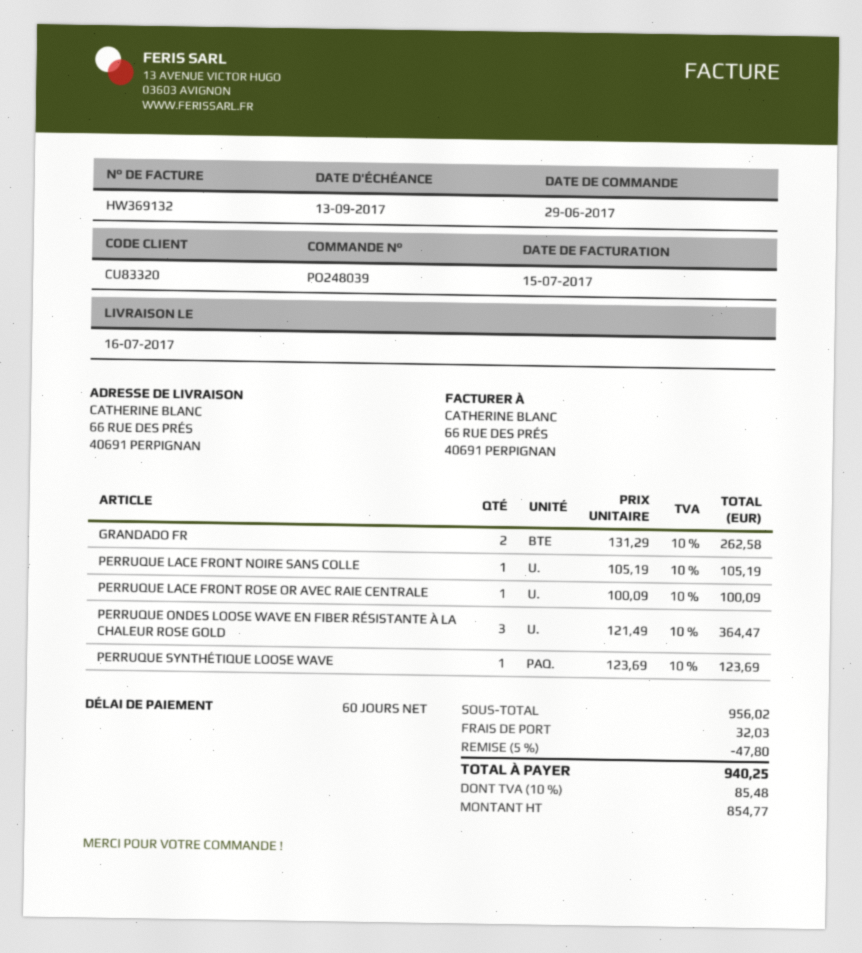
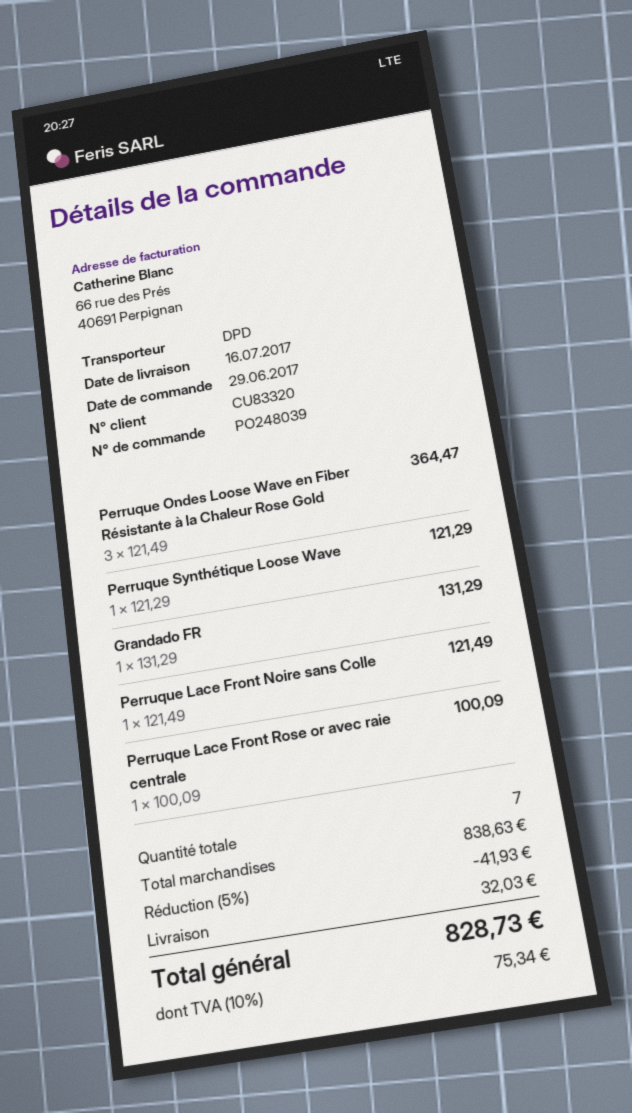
GRANDADO FR: 2 x 131.29 = 262.58 -> 1 x 131.29 = 131.29
PERRUQUE LACE FRONT NOIRE SANS COLLE: 1 x 105.19 = 105.19 -> 1 x 121.49 = 121.49
PERRUQUE SYNTHÉTIQUE LOOSE WAVE: 1 x 123.69 = 123.69 -> 1 x 121.29 = 121.29
subtotal: 956.02 -> 838.63
discount: 5% = 47.80 -> 5% = 41.93
tax: 10% = 85.48 -> 10% = 75.34
total: 940.25 -> 828.73

